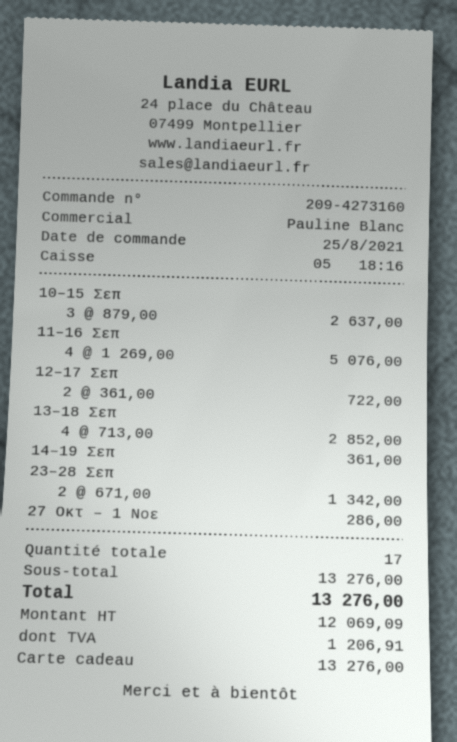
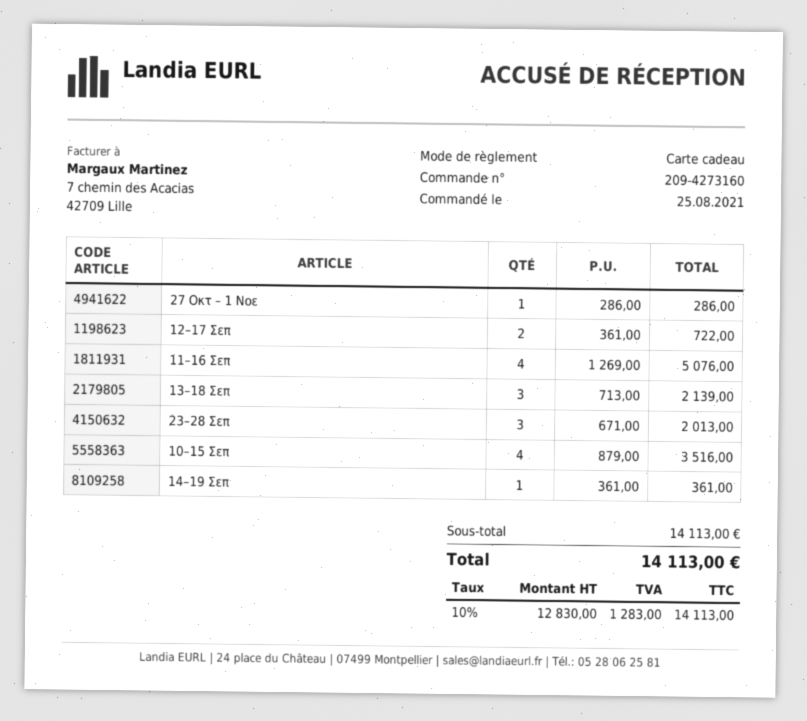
10–15 Σεπ: 3 x 879.00 = 2637.00 -> 4 x 879.00 = 3516.00
13–18 Σεπ: 4 x 713.00 = 2852.00 -> 3 x 713.00 = 2139.00
23–28 Σεπ: 2 x 671.00 = 1342.00 -> 3 x 671.00 = 2013.00
subtotal: 13276.00 -> 14113.00
net: 12069.09 -> 12830.00
tax: 1206.91 -> 1283.00
total: 13276.00 -> 14113.00

